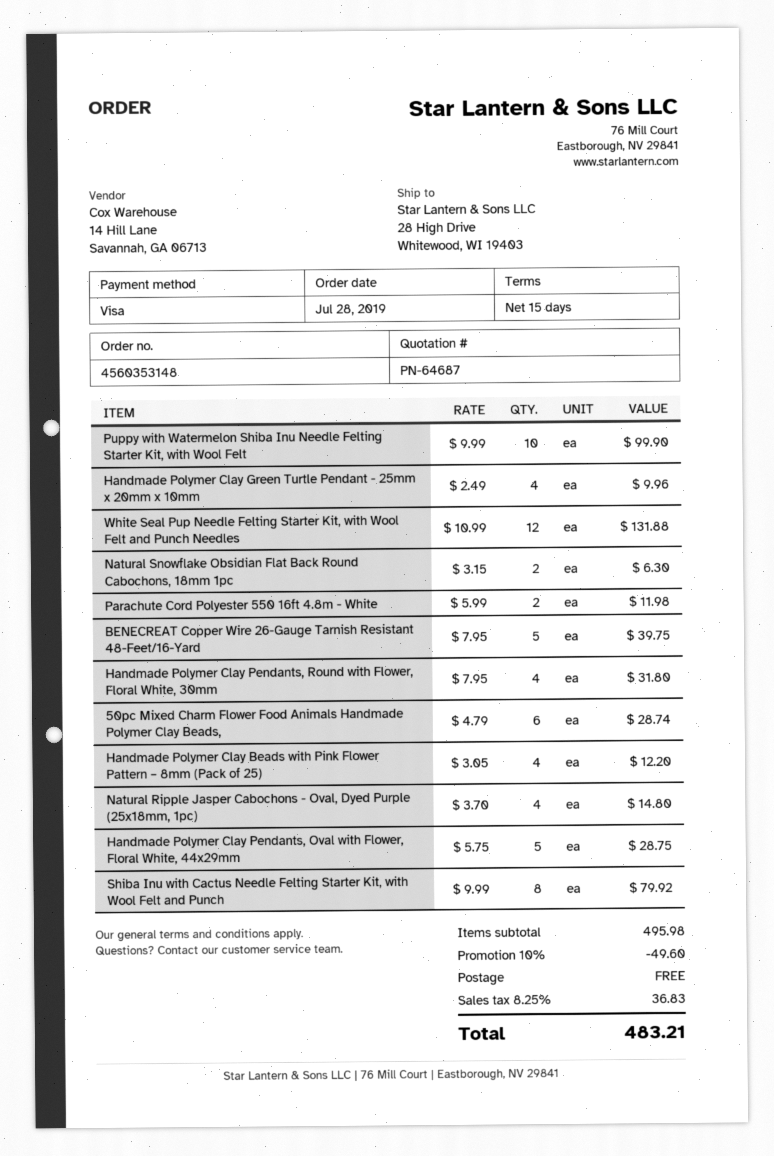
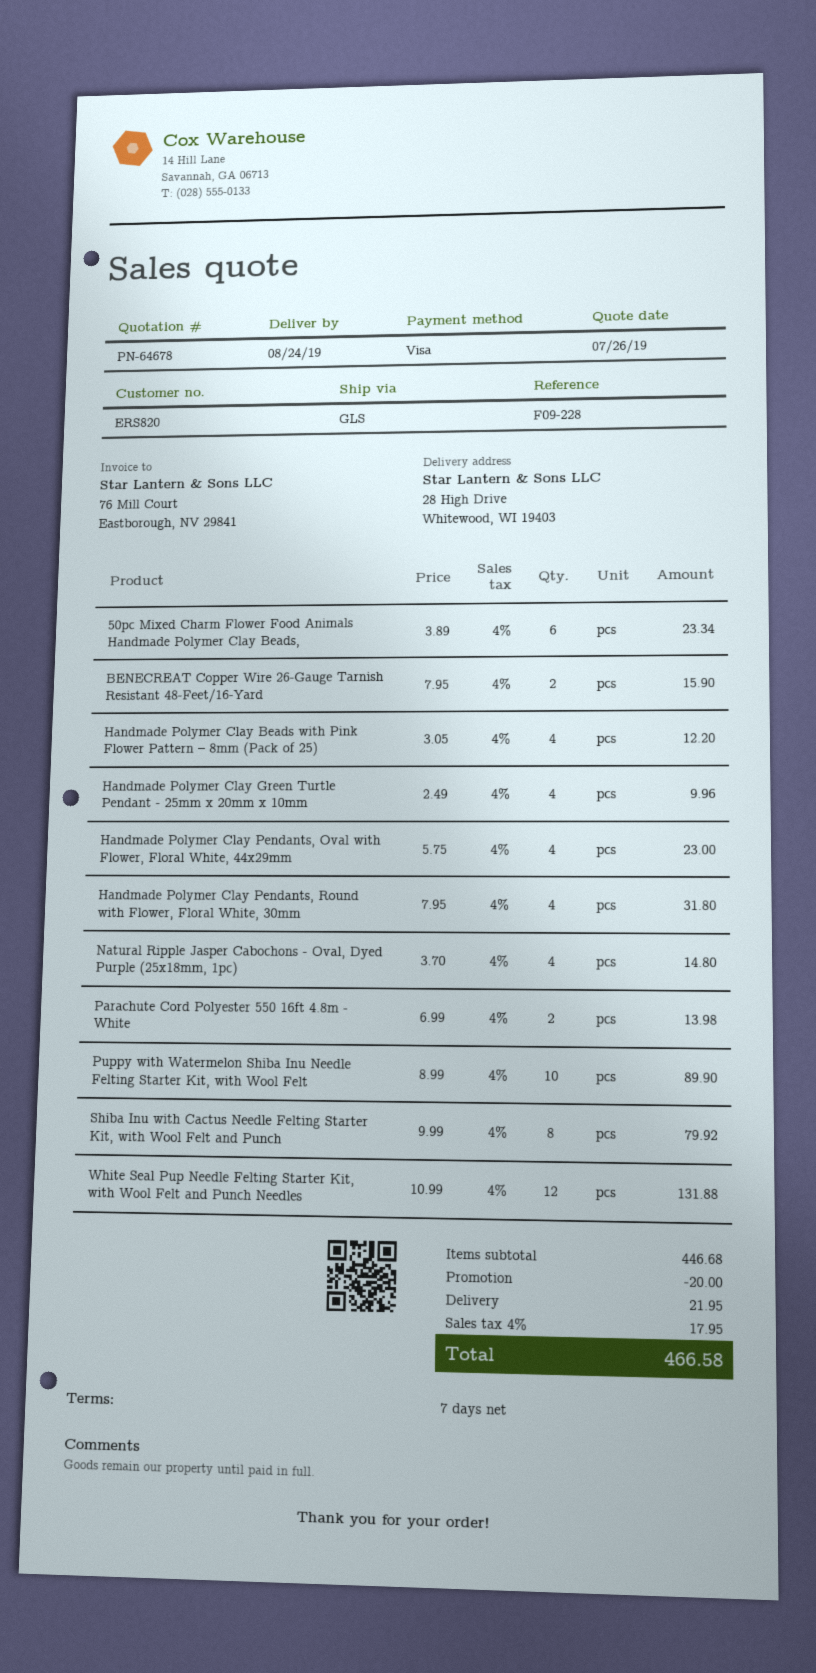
quote number: PN-64687 -> PN-64678
payment terms: 15 days -> 7 days
Puppy with Watermelon Shiba Inu Needle Felting Starter Kit, with Wool Felt: 10 x 9.99 = 99.90 -> 10 x 8.99 = 89.90
Natural Snowflake Obsidian Flat Back Round Cabochons, 18mm 1pc: 2 x 3.15 = 6.30 -> none
Parachute Cord Polyester 550 16ft 4.8m - White: 2 x 5.99 = 11.98 -> 2 x 6.99 = 13.98
BENECREAT Copper Wire 26-Gauge Tarnish Resistant 48-Feet/16-Yard: 5 x 7.95 = 39.75 -> 2 x 7.95 = 15.90
50pc Mixed Charm Flower Food Animals Handmade Polymer Clay Beads,: 6 x 4.79 = 28.74 -> 6 x 3.89 = 23.34
Handmade Polymer Clay Pendants, Oval with Flower, Floral White, 44x29mm: 5 x 5.75 = 28.75 -> 4 x 5.75 = 23.00
subtotal: 495.98 -> 446.68
discount: 49.60 -> 20.00
shipping: 0.00 -> 21.95
tax: 8.25% = 36.83 -> 4% = 17.95
total: 483.21 -> 466.58

